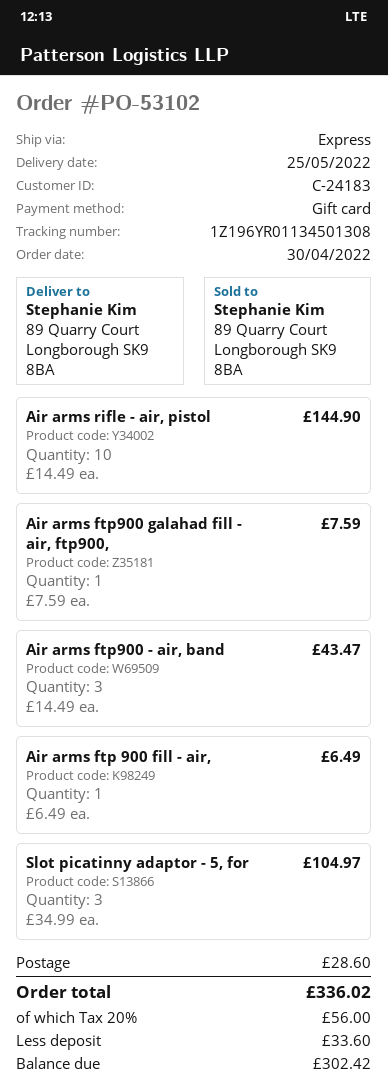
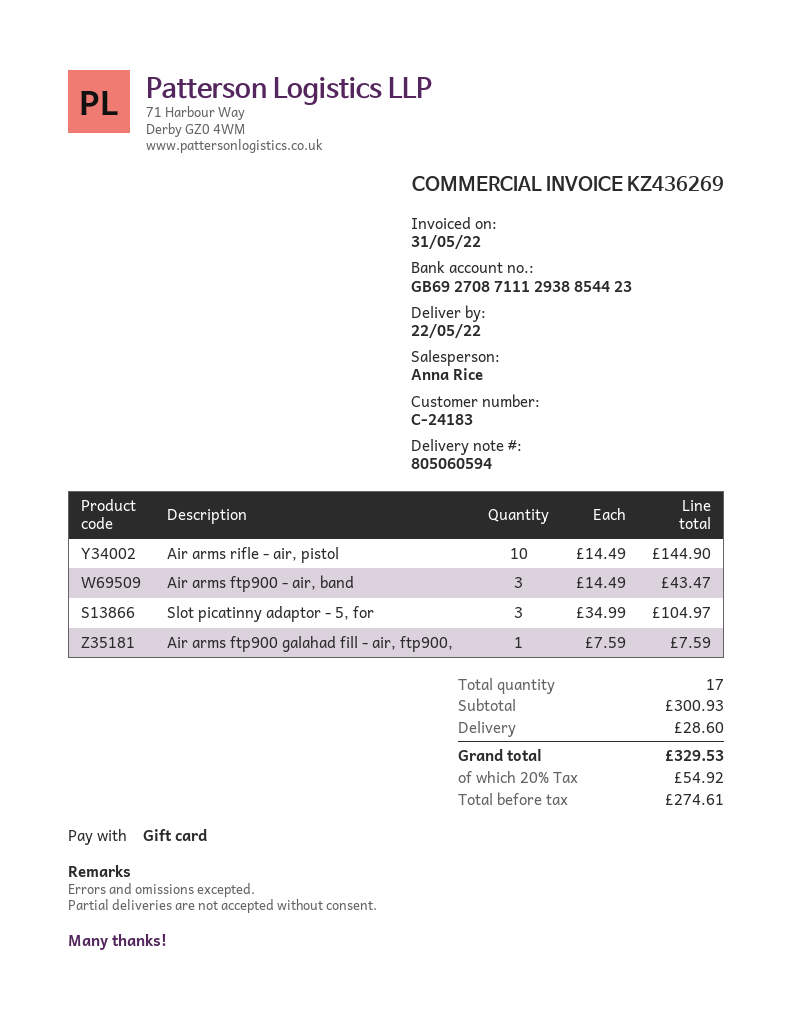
delivery date: 2022-05-25 -> 2022-05-22
Air arms ftp 900 fill - air,: 1 x 6.49 = 6.49 -> none
tax: 20% = 56.00 -> 20% = 54.92
total: 336.02 -> 329.53

